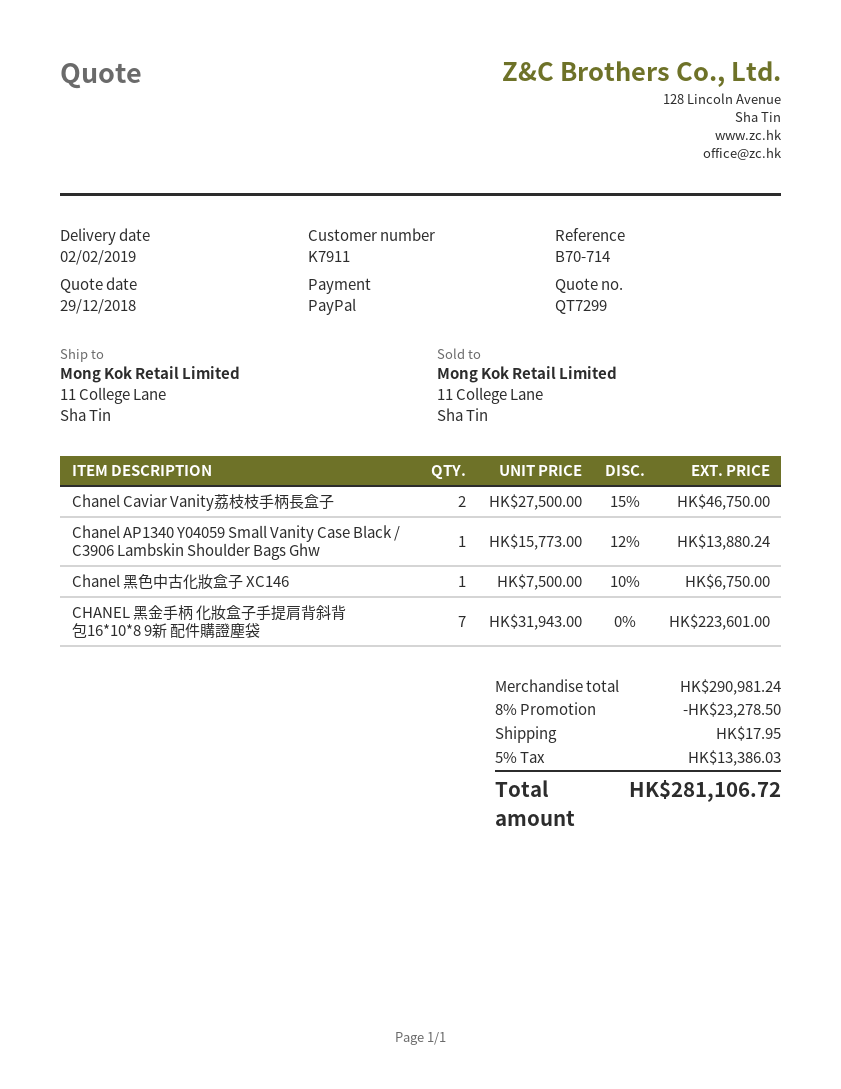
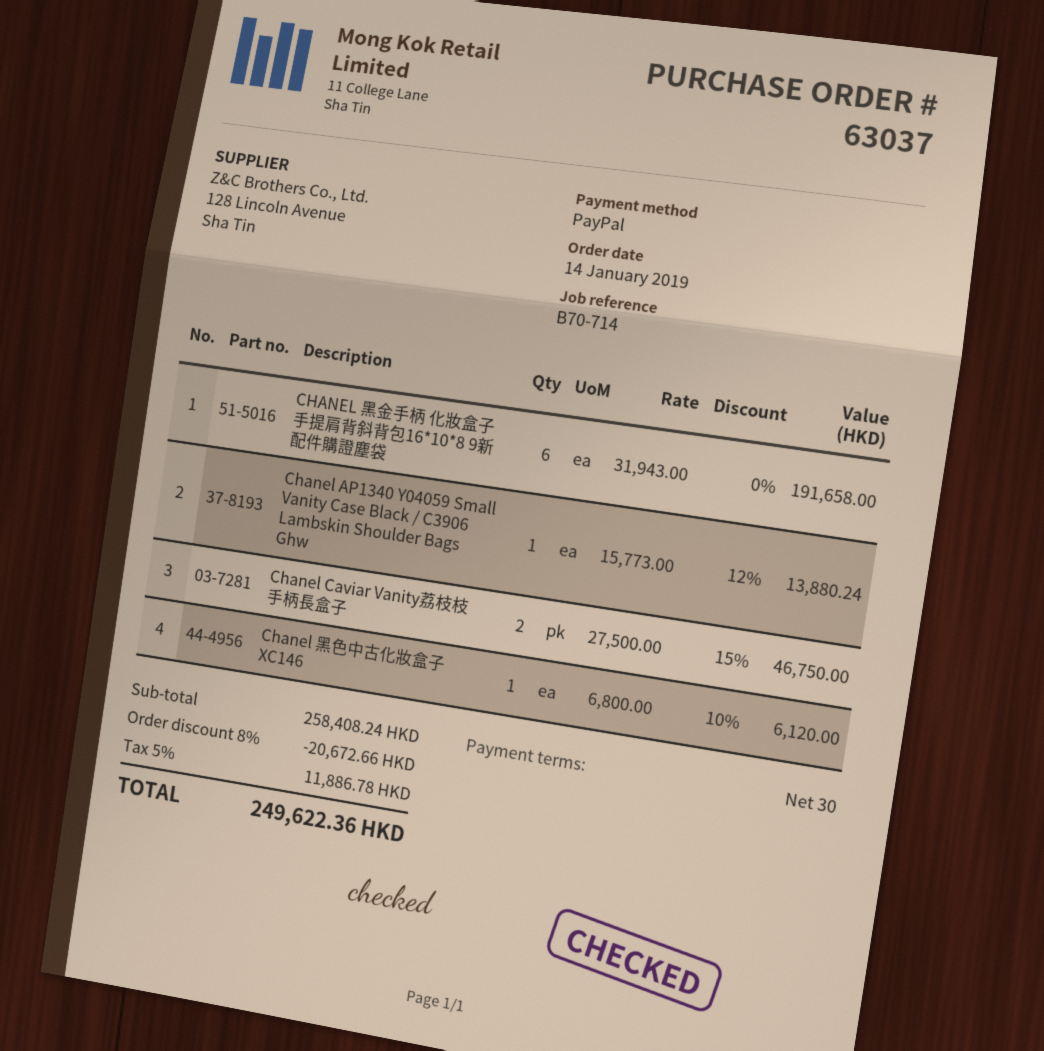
Chanel 黑色中古化妝盒子 XC146: 1 x 7500.00 - 10% = 6750.00 -> 1 x 6800.00 - 10% = 6120.00
CHANEL 黑金手柄 化妝盒子手提肩背斜背包16*10*8 9新 配件購證塵袋: 7 x 31943.00 = 223601.00 -> 6 x 31943.00 = 191658.00
subtotal: 290981.24 -> 258408.24
discount: 8% = 23278.50 -> 8% = 20672.66
shipping: 17.95 -> none
tax: 5% = 13386.03 -> 5% = 11886.78
total: 281106.72 -> 249622.36

